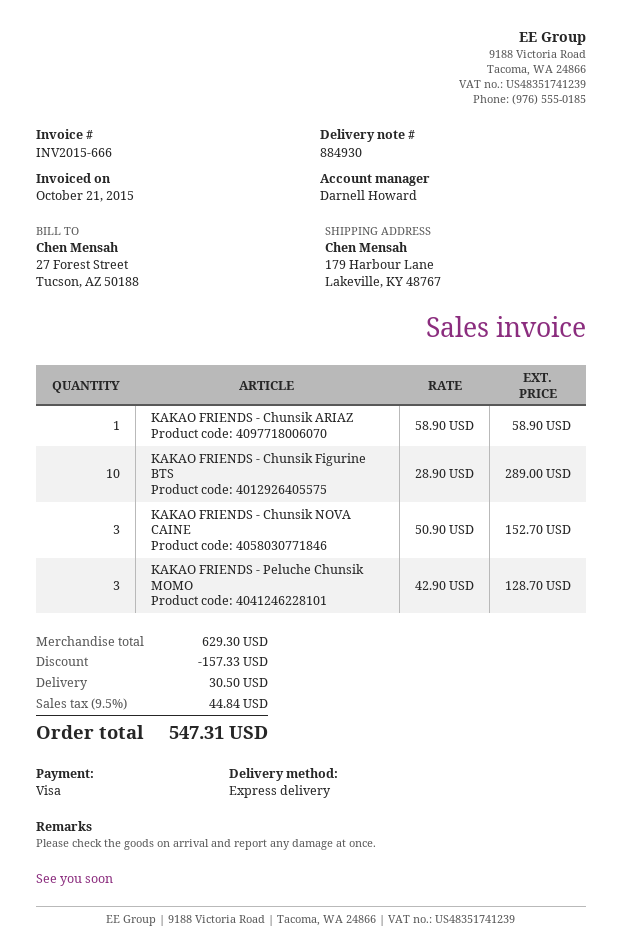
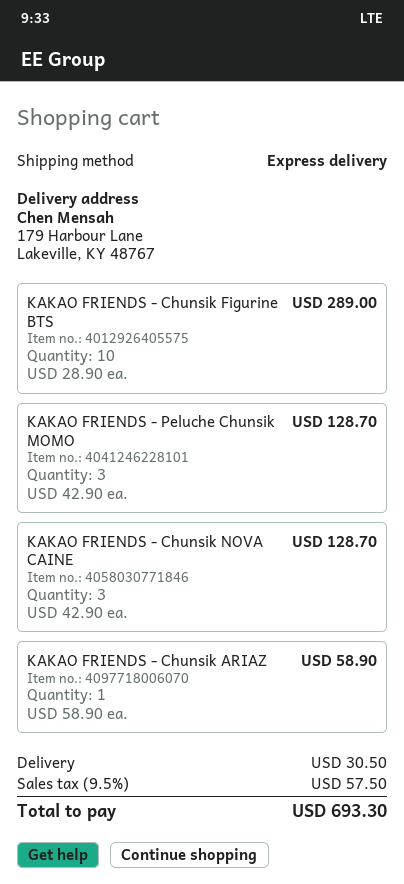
KAKAO FRIENDS - Chunsik NOVA CAINE: 3 x 50.90 = 152.70 -> 3 x 42.90 = 128.70
discount: 157.33 -> none
tax: 9.5% = 44.84 -> 9.5% = 57.50
total: 547.31 -> 693.30

